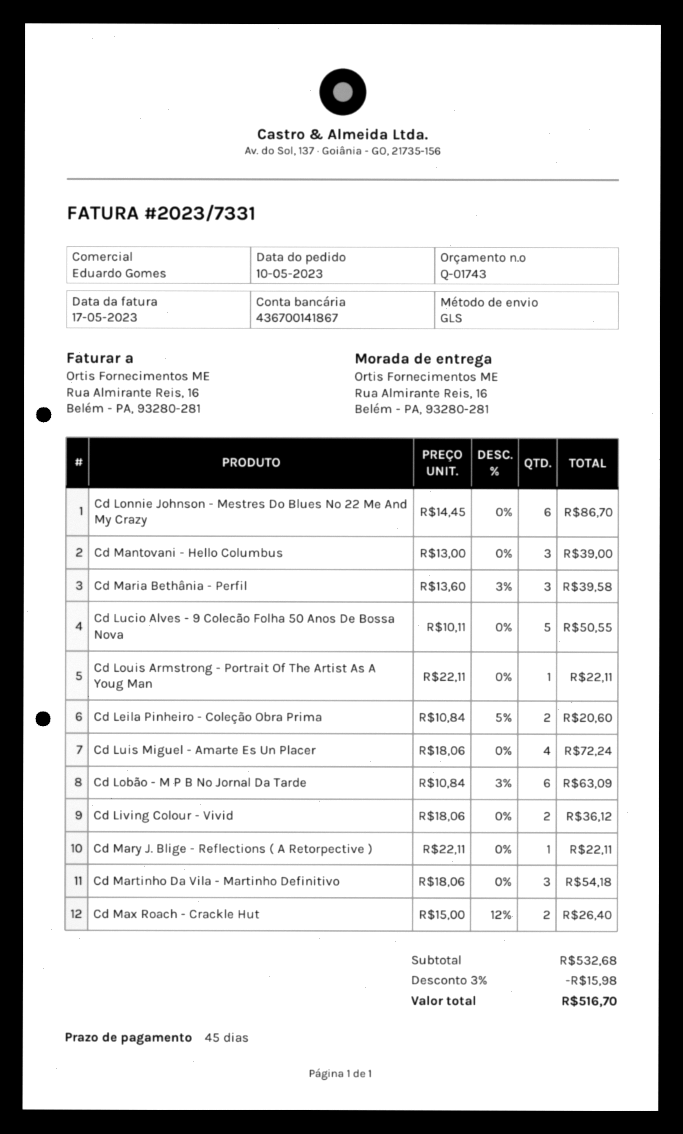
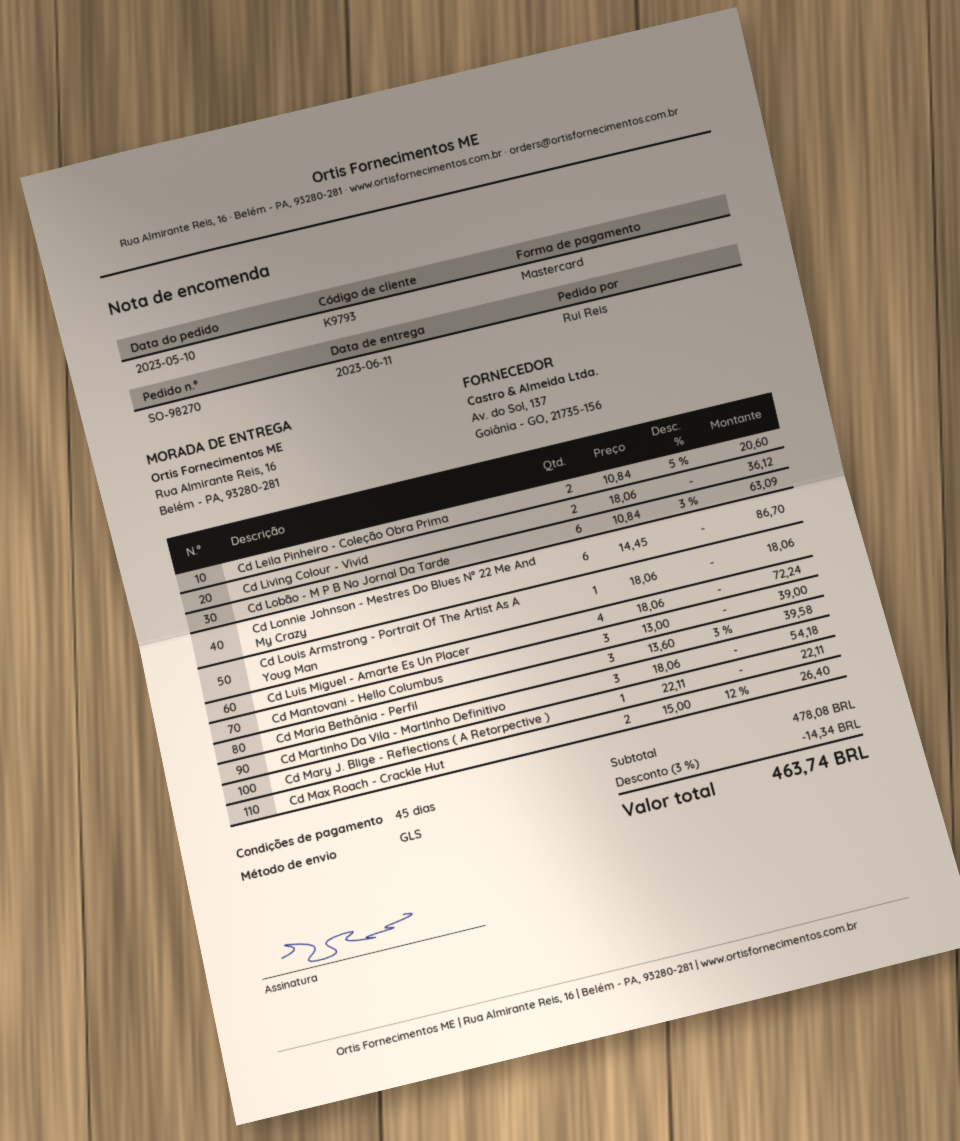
Cd Lucio Alves - 9 Colecão Folha 50 Anos De Bossa Nova: 5 x 10.11 = 50.55 -> none
Cd Louis Armstrong - Portrait Of The Artist As A Youg Man: 1 x 22.11 = 22.11 -> 1 x 18.06 = 18.06
subtotal: 532.68 -> 478.08
discount: 3% = 15.98 -> 3% = 14.34
total: 516.70 -> 463.74

